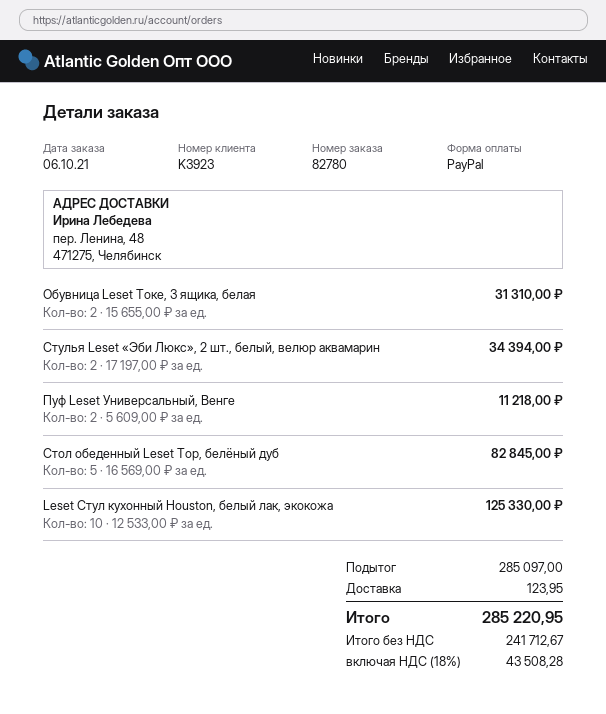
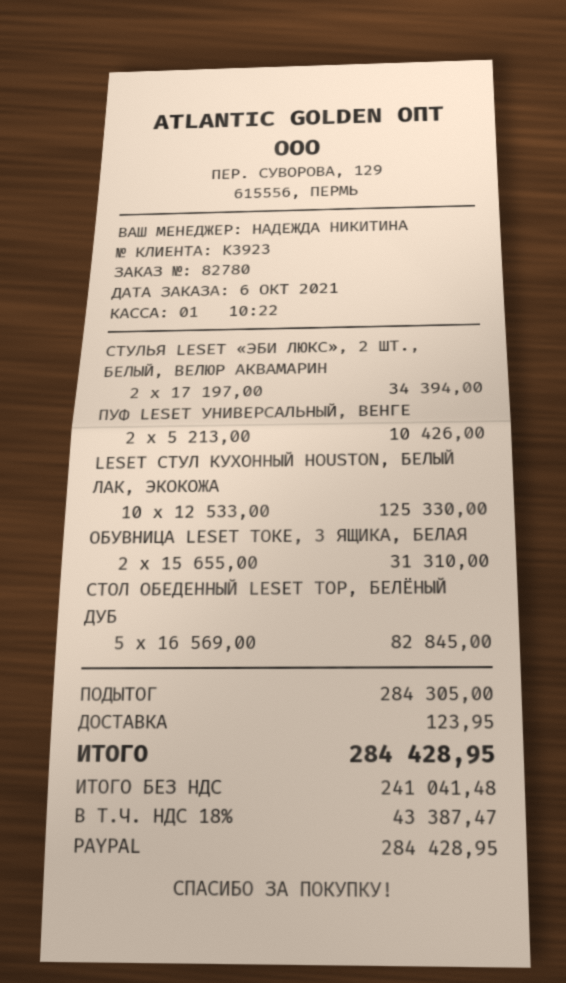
Пуф Leset Универсальный, Венге: 2 x 5609.00 = 11218.00 -> 2 x 5213.00 = 10426.00
subtotal: 285097.00 -> 284305.00
net: 241712.67 -> 241041.48
tax: 18% = 43508.28 -> 18% = 43387.47
total: 285220.95 -> 284428.95

